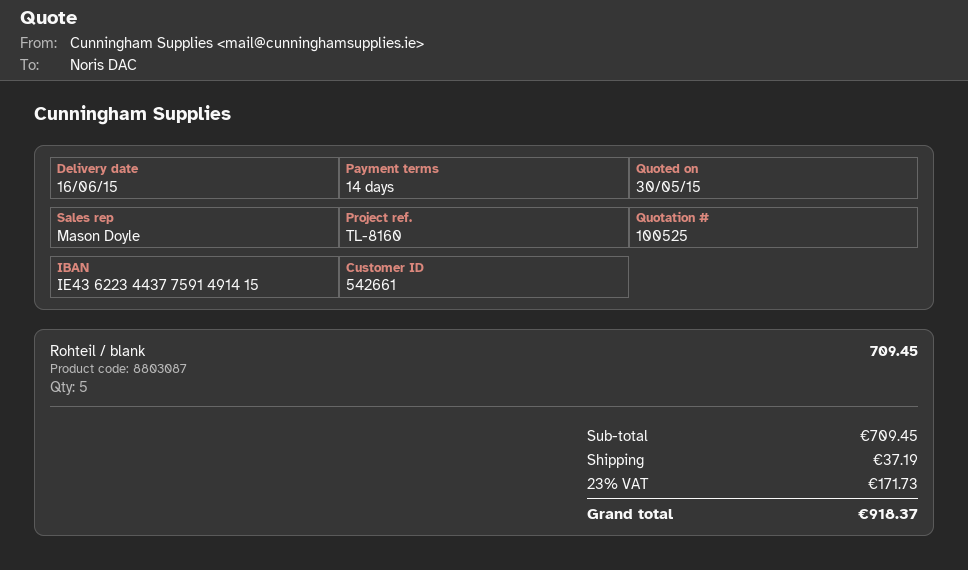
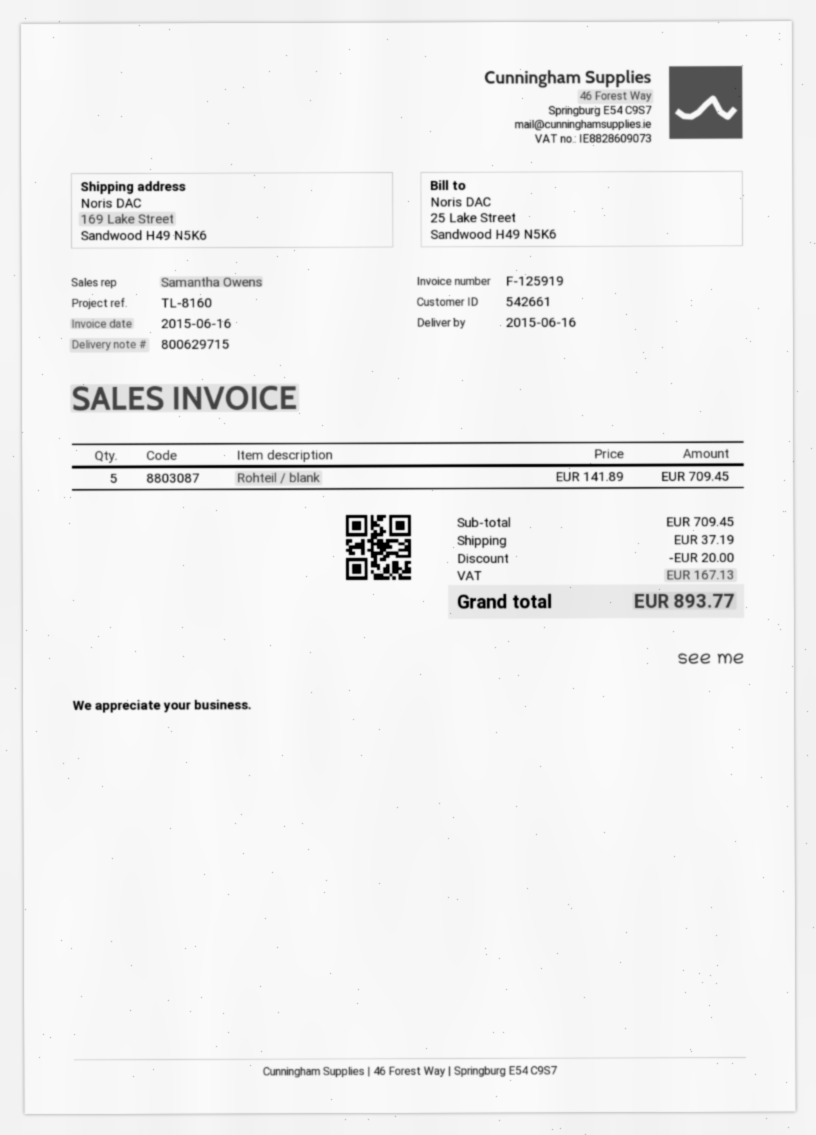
sales rep: Mason Doyle -> Samantha Owens
discount: none -> 20.00
tax: 171.73 -> 167.13
total: 918.37 -> 893.77

